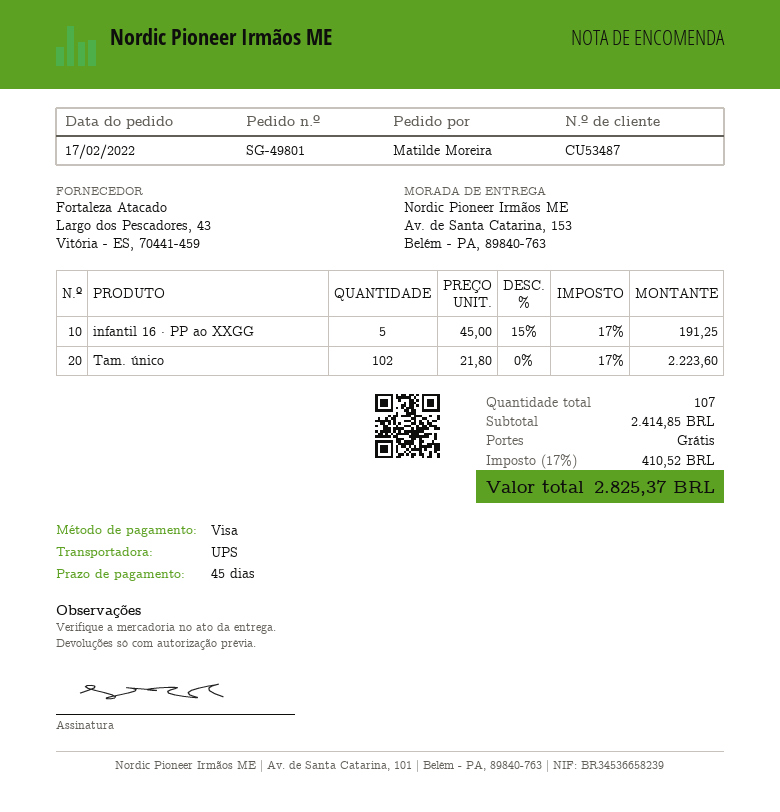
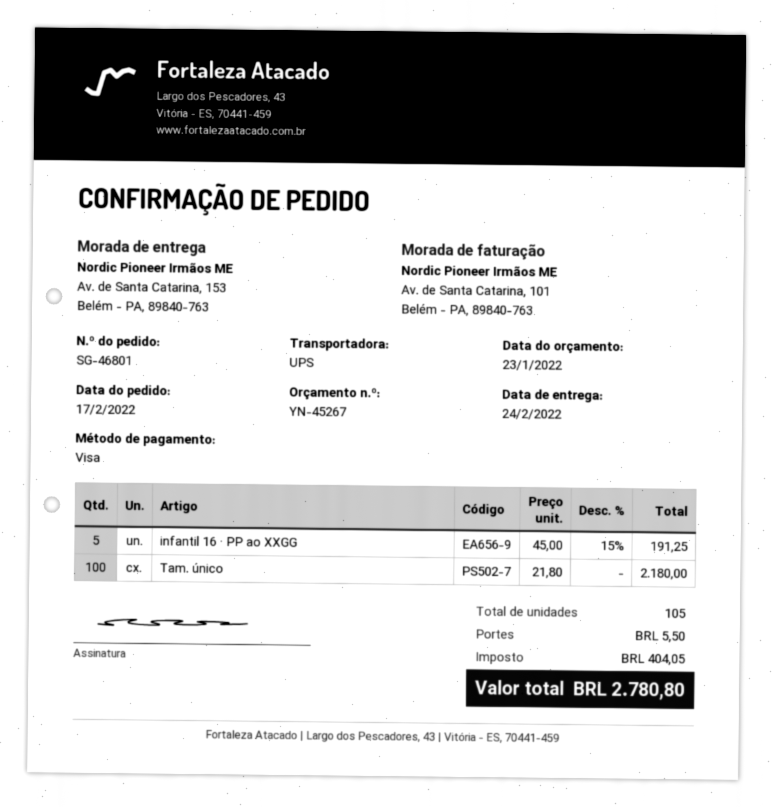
order number: SG-49801 -> SG-46801
Tam. único: 102 x 21.80 = 2223.60 -> 100 x 21.80 = 2180.00
total quantity: 107 -> 105
shipping: 0.00 -> 5.50
tax: 410.52 -> 404.05
total: 2825.37 -> 2780.80

